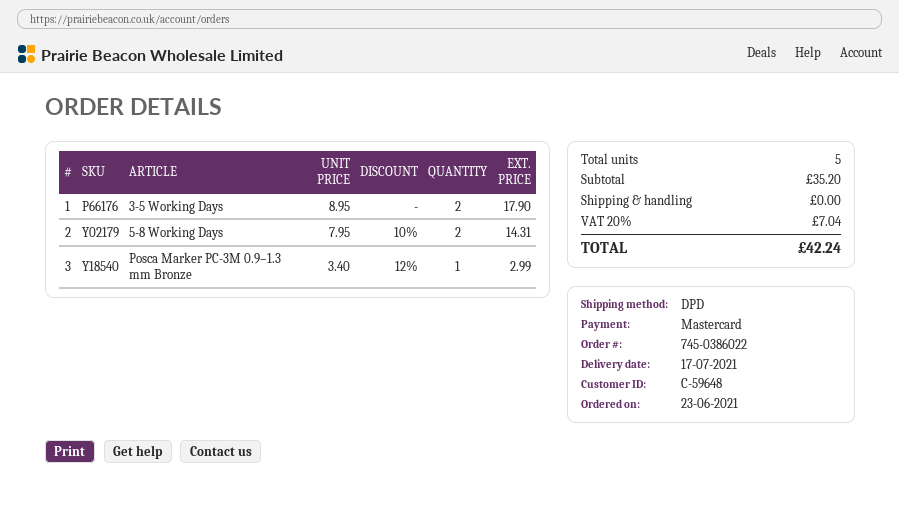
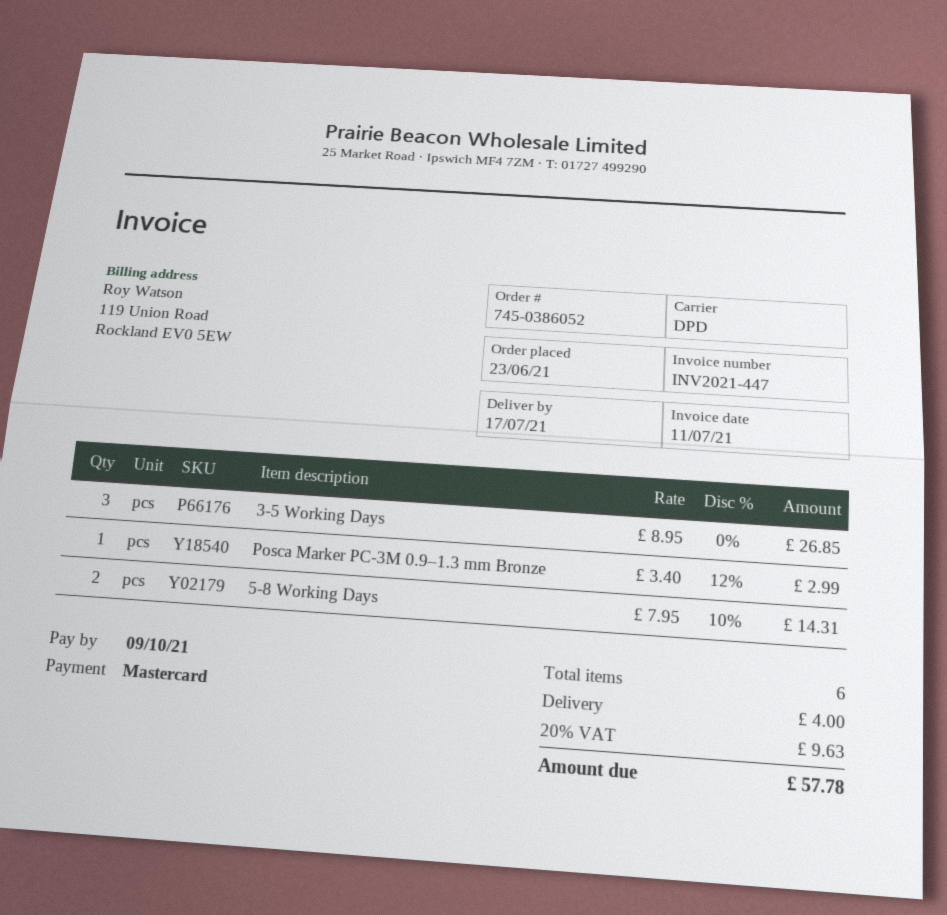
order number: 745-0386022 -> 745-0386052
3-5 Working Days: 2 x 8.95 = 17.90 -> 3 x 8.95 = 26.85
total quantity: 5 -> 6
shipping: 0.00 -> 4.00
tax: 20% = 7.04 -> 20% = 9.63
total: 42.24 -> 57.78

